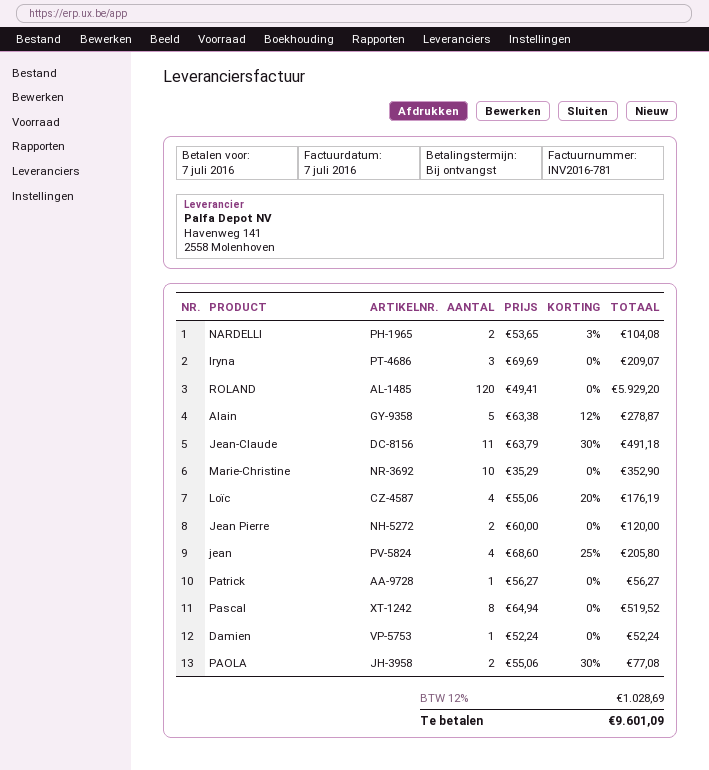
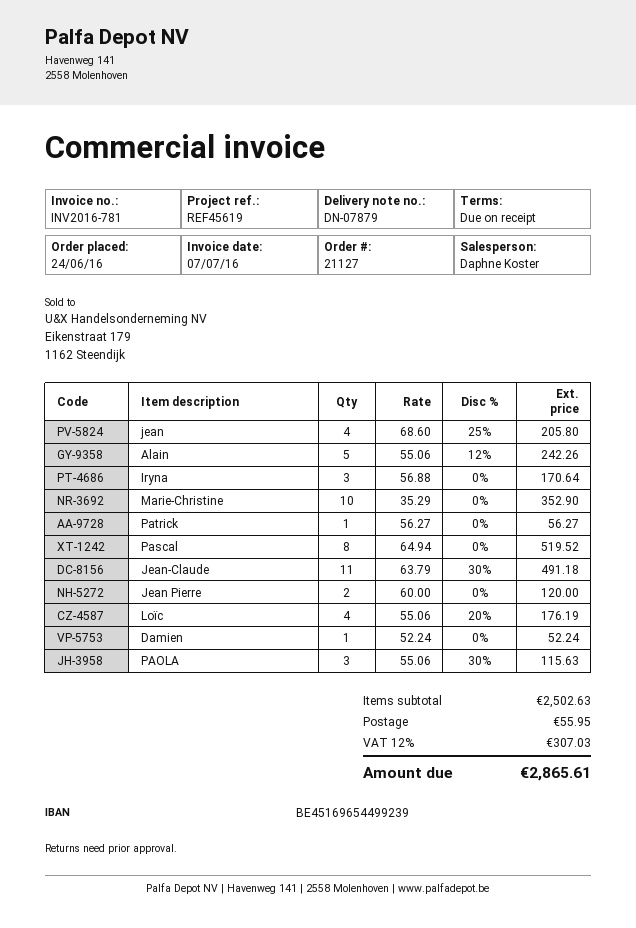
NARDELLI: 2 x 53.65 - 3% = 104.08 -> none
Iryna: 3 x 69.69 = 209.07 -> 3 x 56.88 = 170.64
ROLAND: 120 x 49.41 = 5929.20 -> none
Alain: 5 x 63.38 - 12% = 278.87 -> 5 x 55.06 - 12% = 242.26
PAOLA: 2 x 55.06 - 30% = 77.08 -> 3 x 55.06 - 30% = 115.63
shipping: none -> 55.95
tax: 12% = 1028.69 -> 12% = 307.03
total: 9601.09 -> 2865.61

